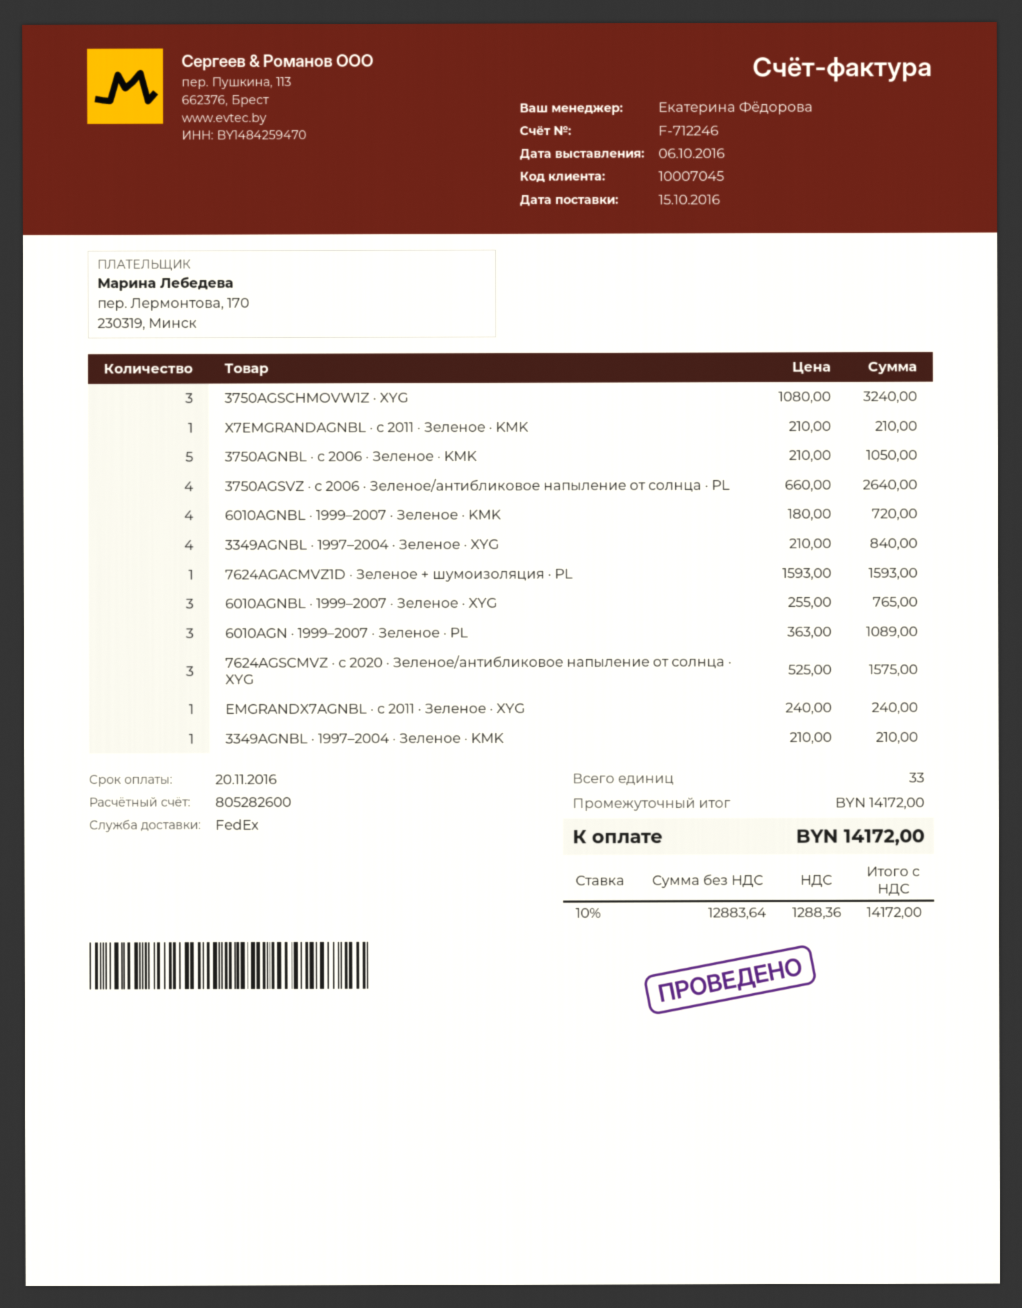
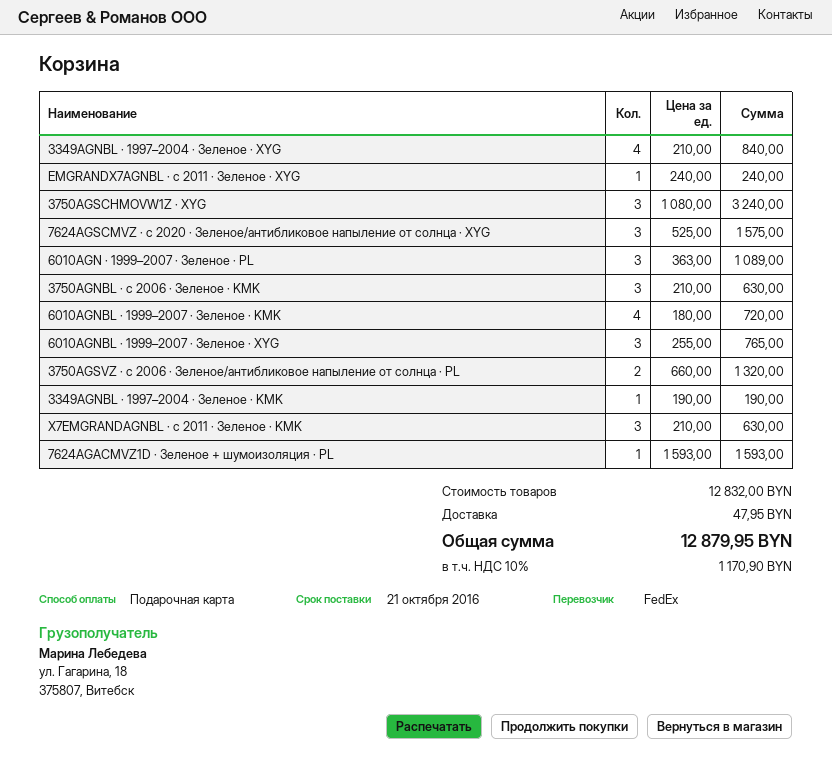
delivery date: 2016-10-15 -> 2016-10-21
X7EMGRANDAGNBL · с 2011 · Зеленое · KMK: 1 x 210.00 = 210.00 -> 3 x 210.00 = 630.00
3750AGNBL · с 2006 · Зеленое · KMK: 5 x 210.00 = 1050.00 -> 3 x 210.00 = 630.00
3750AGSVZ · с 2006 · Зеленое/антибликовое напыление от солнца · PL: 4 x 660.00 = 2640.00 -> 2 x 660.00 = 1320.00
3349AGNBL · 1997–2004 · Зеленое · KMK: 1 x 210.00 = 210.00 -> 1 x 190.00 = 190.00
subtotal: 14172.00 -> 12832.00
shipping: none -> 47.95
tax: 10% = 1288.36 -> 10% = 1170.90
total: 14172.00 -> 12879.95

